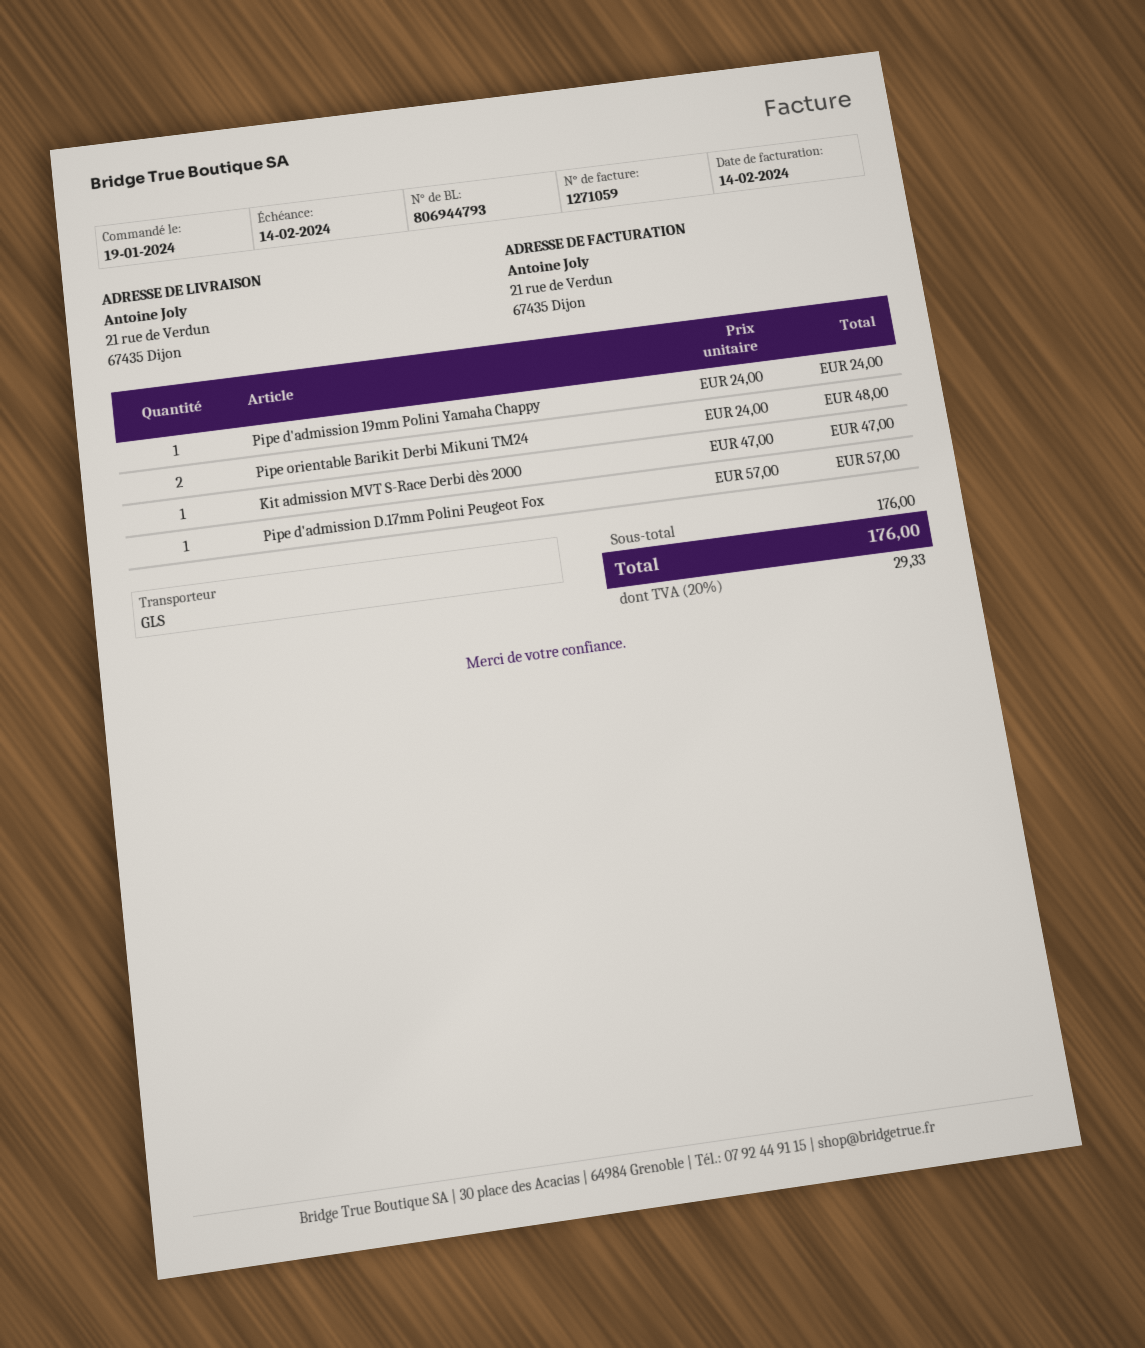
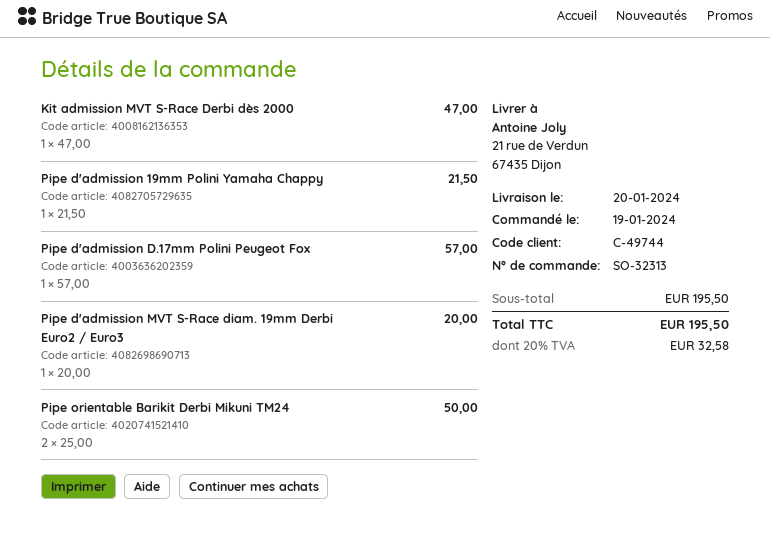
Pipe d'admission 19mm Polini Yamaha Chappy: 1 x 24.00 = 24.00 -> 1 x 21.50 = 21.50
Pipe orientable Barikit Derbi Mikuni TM24: 2 x 24.00 = 48.00 -> 2 x 25.00 = 50.00
Pipe d'admission MVT S-Race diam. 19mm Derbi Euro2 / Euro3: none -> 1 x 20.00 = 20.00
subtotal: 176.00 -> 195.50
tax: 20% = 29.33 -> 20% = 32.58
total: 176.00 -> 195.50

